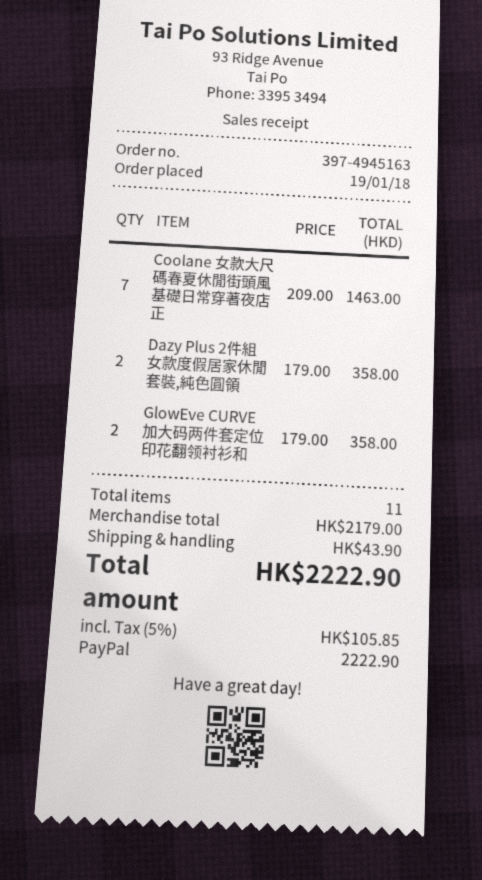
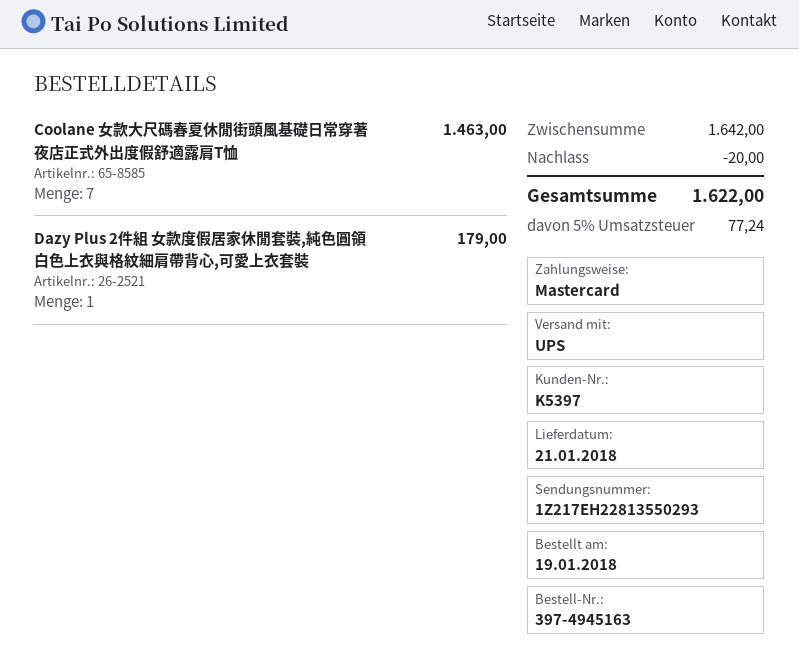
payment method: PayPal -> Mastercard
Dazy Plus 2件組 女款度假居家休閒套裝,純色圓領: 2 for 358.00 -> 1 for 179.00
GlowEve CURVE 加大码两件套定位印花翻领衬衫和: 2 for 358.00 -> none
subtotal: 2179.00 -> 1642.00
discount: none -> 20.00
shipping: 43.90 -> none
tax: 5% = 105.85 -> 5% = 77.24
total: 2222.90 -> 1622.00

